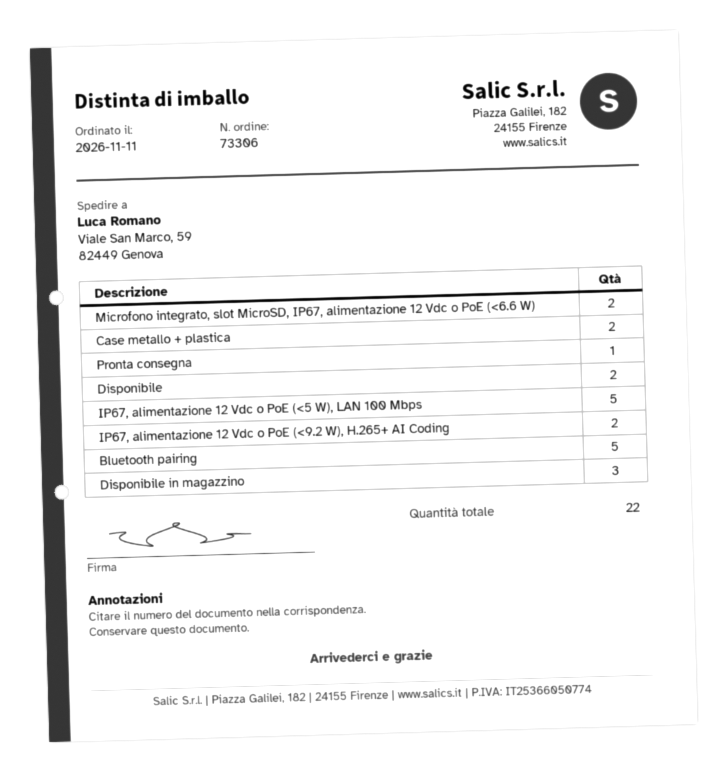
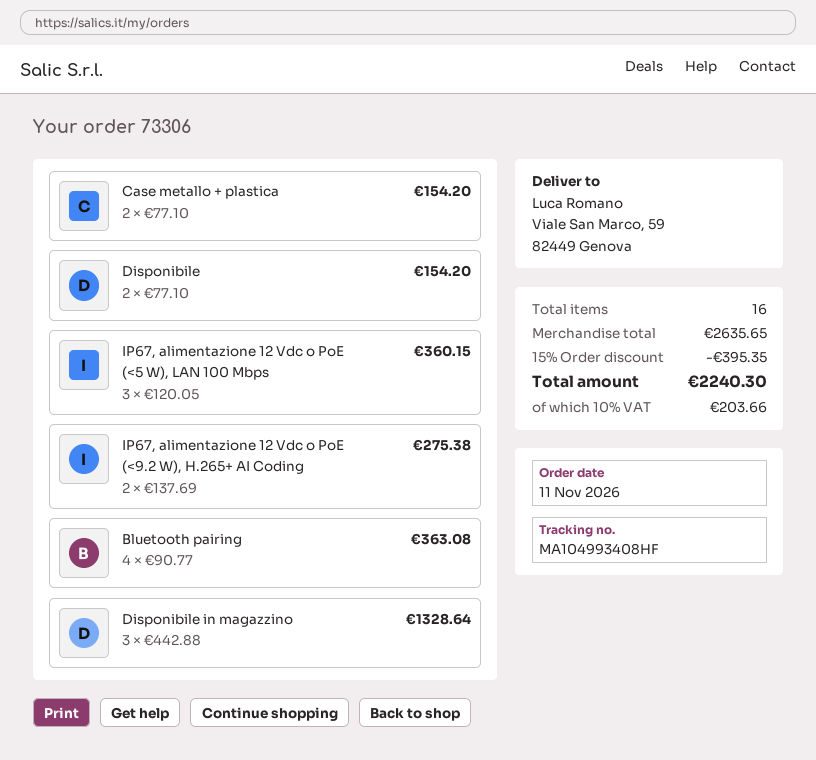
Microfono integrato, slot MicroSD, IP67, alimentazione 12 Vdc o PoE (<6.6 W): 2 -> none
Pronta consegna: 1 -> none
IP67, alimentazione 12 Vdc o PoE (<5 W), LAN 100 Mbps: 5 -> 3
Bluetooth pairing: 5 -> 4
total quantity: 22 -> 16

